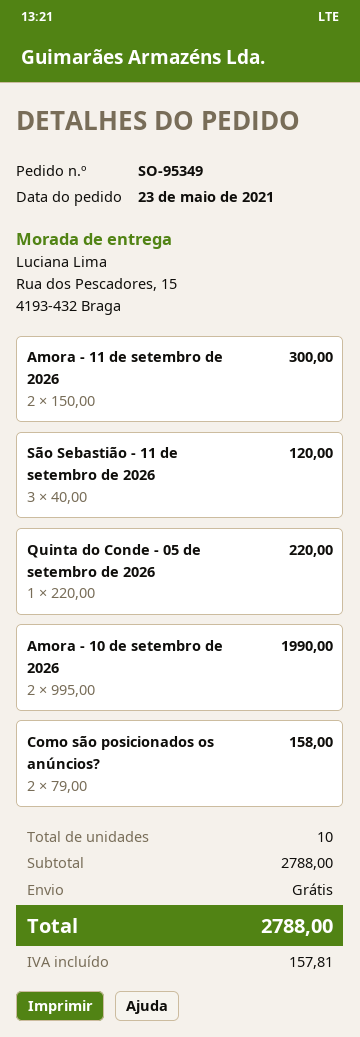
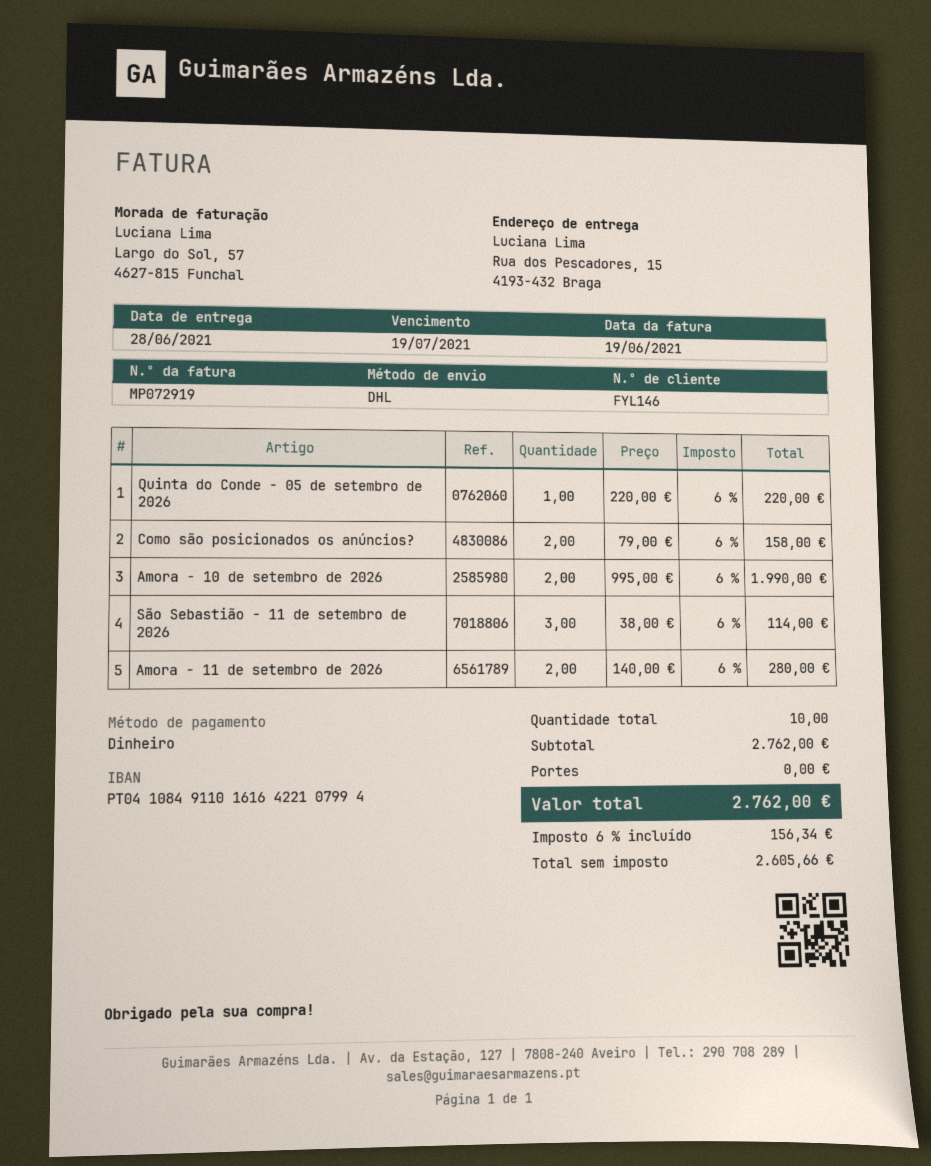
Amora - 11 de setembro de 2026: 2 x 150.00 = 300.00 -> 2 x 140.00 = 280.00
São Sebastião - 11 de setembro de 2026: 3 x 40.00 = 120.00 -> 3 x 38.00 = 114.00
subtotal: 2788.00 -> 2762.00
tax: 157.81 -> 156.34
total: 2788.00 -> 2762.00

